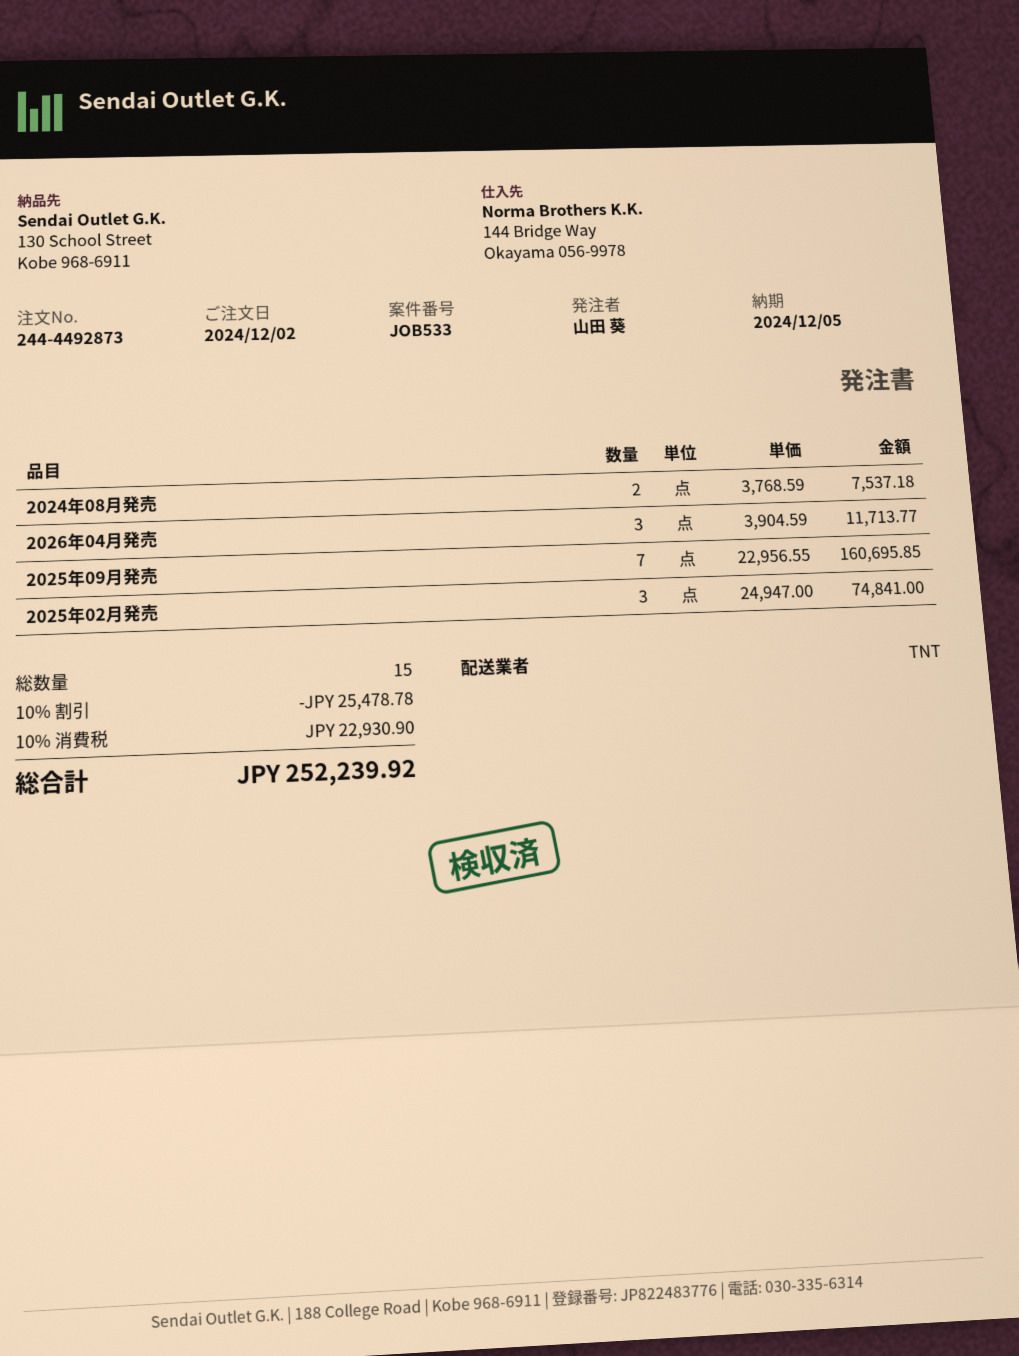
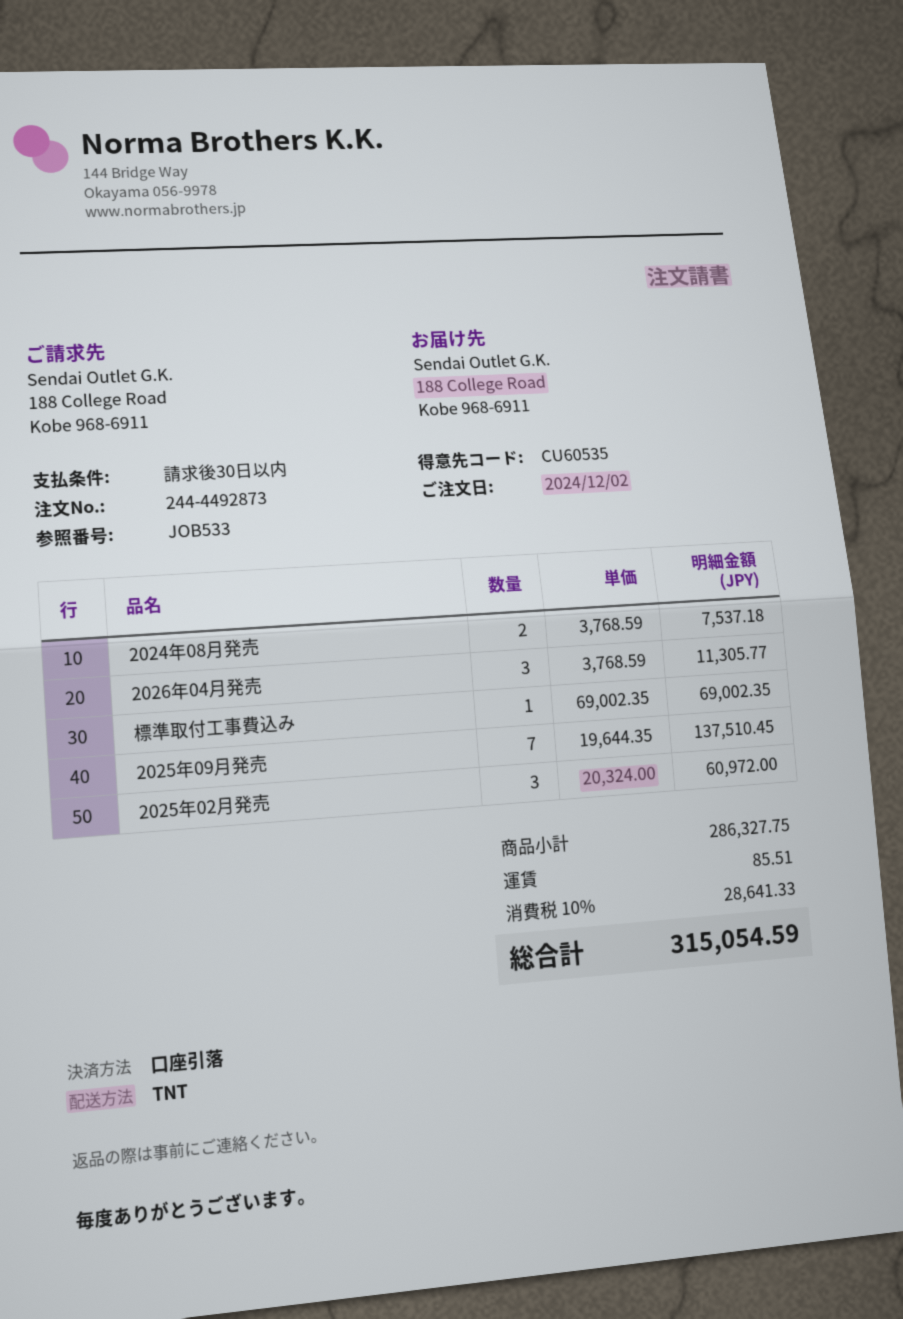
ship to: 130 School Street, Kobe 968-6911 -> 188 College Road, Kobe 968-6911
2026年04月発売: 3 x 3904.59 = 11713.77 -> 3 x 3768.59 = 11305.77
2025年09月発売: 7 x 22956.55 = 160695.85 -> 7 x 19644.35 = 137510.45
2025年02月発売: 3 x 24947.00 = 74841.00 -> 3 x 20324.00 = 60972.00
標準取付工事費込み: none -> 1 x 69002.35 = 69002.35
discount: 10% = 25478.78 -> none
shipping: none -> 85.51
tax: 10% = 22930.90 -> 10% = 28641.33
total: 252239.92 -> 315054.59

